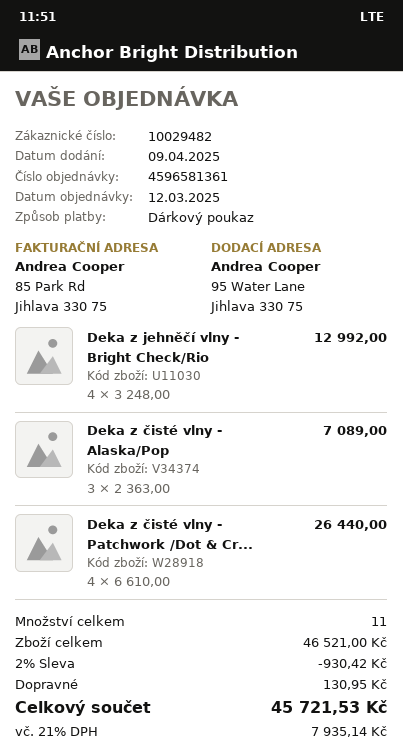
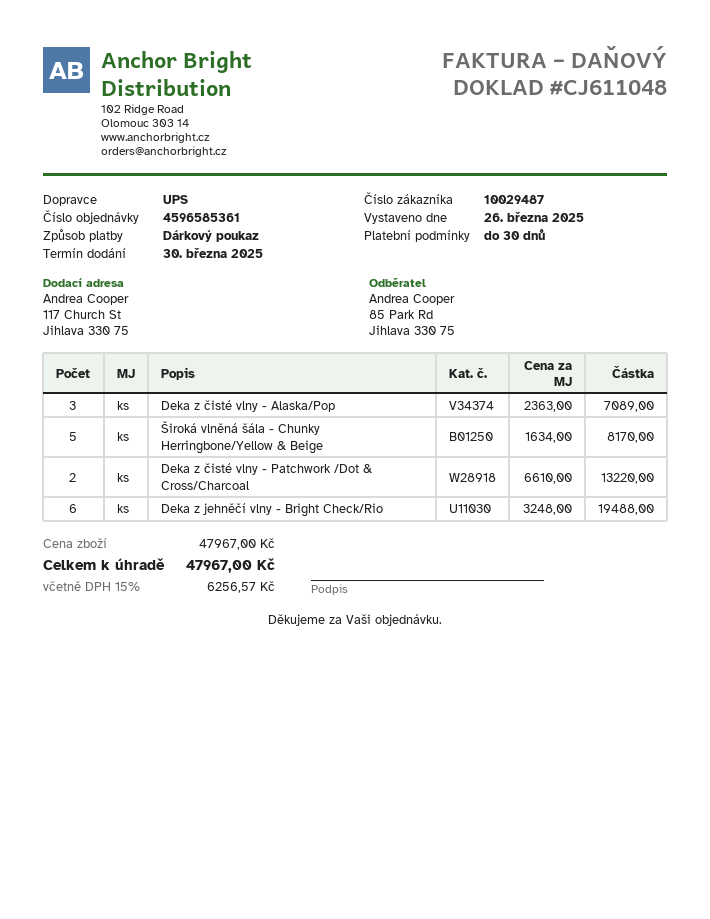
order number: 4596581361 -> 4596585361
delivery date: 2025-04-09 -> 2025-03-30
customer number: 10029482 -> 10029487
ship to: 95 Water Lane, Jihlava 330 75 -> 117 Church St, Jihlava 330 75
Deka z jehněčí vlny - Bright Check/Rio: 4 x 3248.00 = 12992.00 -> 6 x 3248.00 = 19488.00
Deka z čisté vlny - Patchwork /Dot & Cr...: 4 x 6610.00 = 26440.00 -> 2 x 6610.00 = 13220.00
Široká vlněná šála - Chunky Herringbone/Yellow & Beige: none -> 5 x 1634.00 = 8170.00
subtotal: 46521.00 -> 47967.00
discount: 2% = 930.42 -> none
shipping: 130.95 -> none
tax: 21% = 7935.14 -> 15% = 6256.57
total: 45721.53 -> 47967.00

